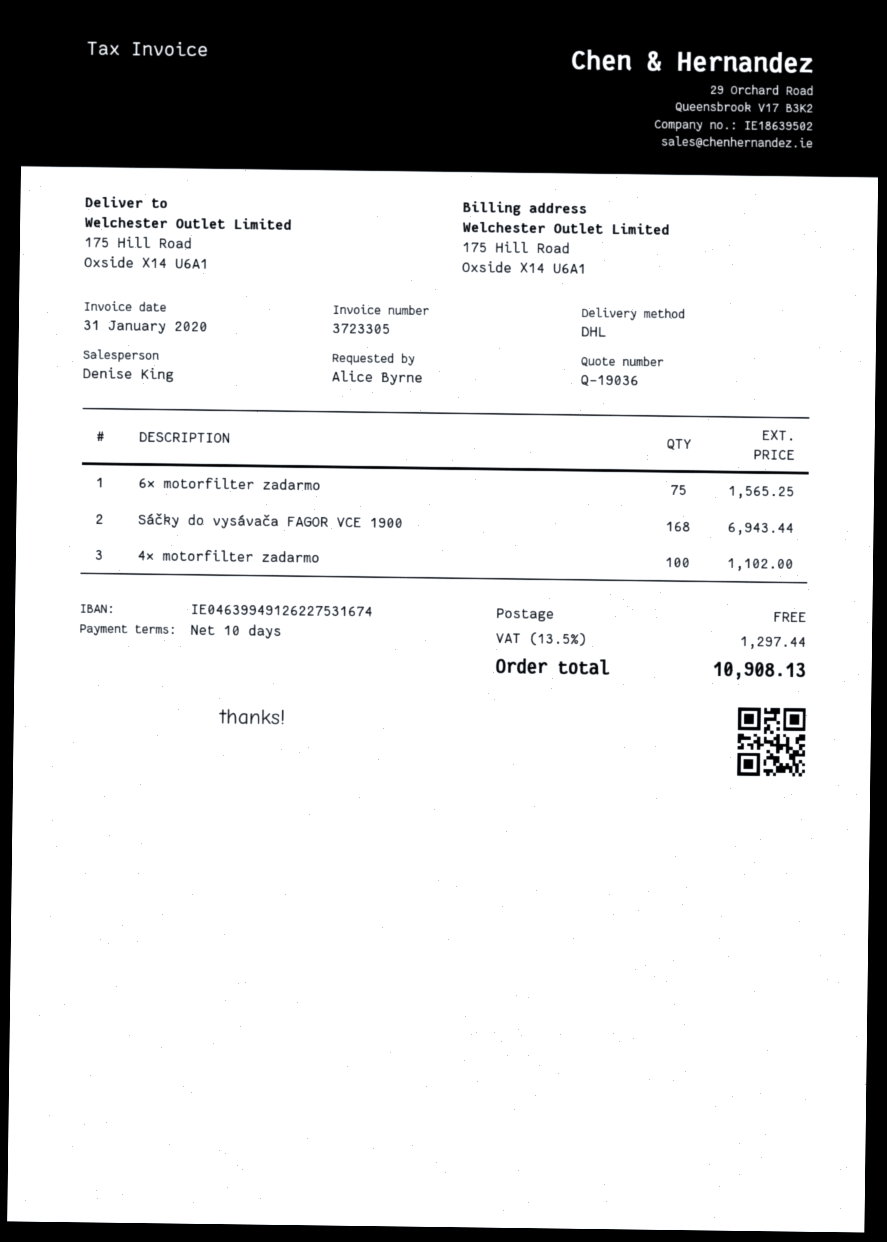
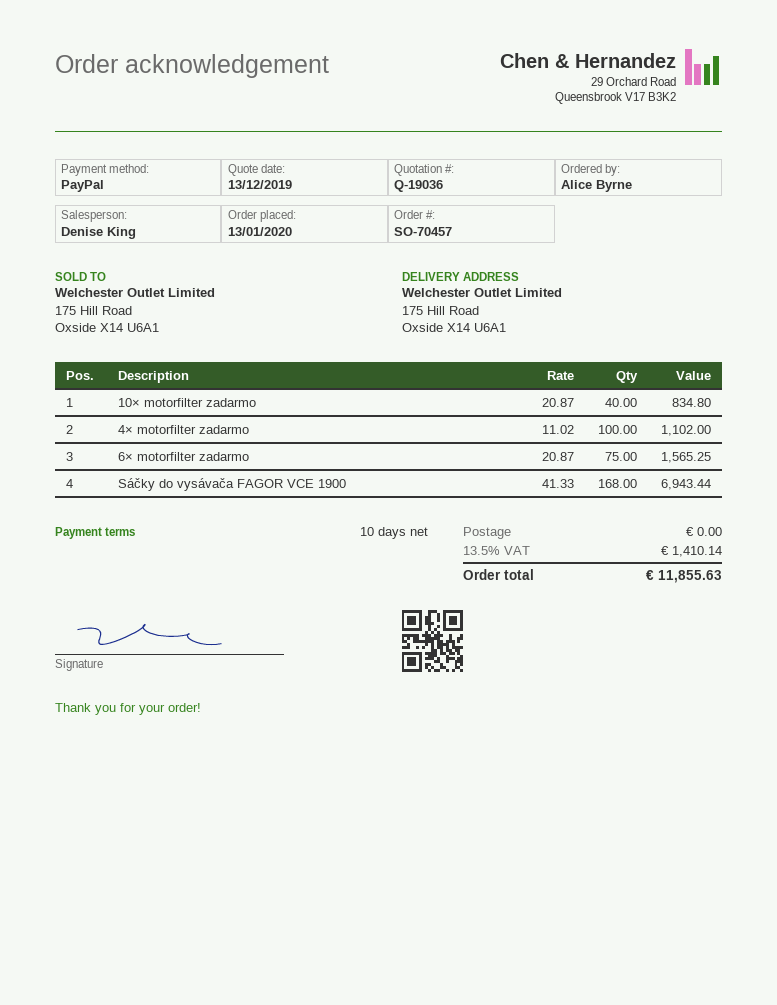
10× motorfilter zadarmo: none -> 40 for 834.80
tax: 13.5% = 1297.44 -> 13.5% = 1410.14
total: 10908.13 -> 11855.63

